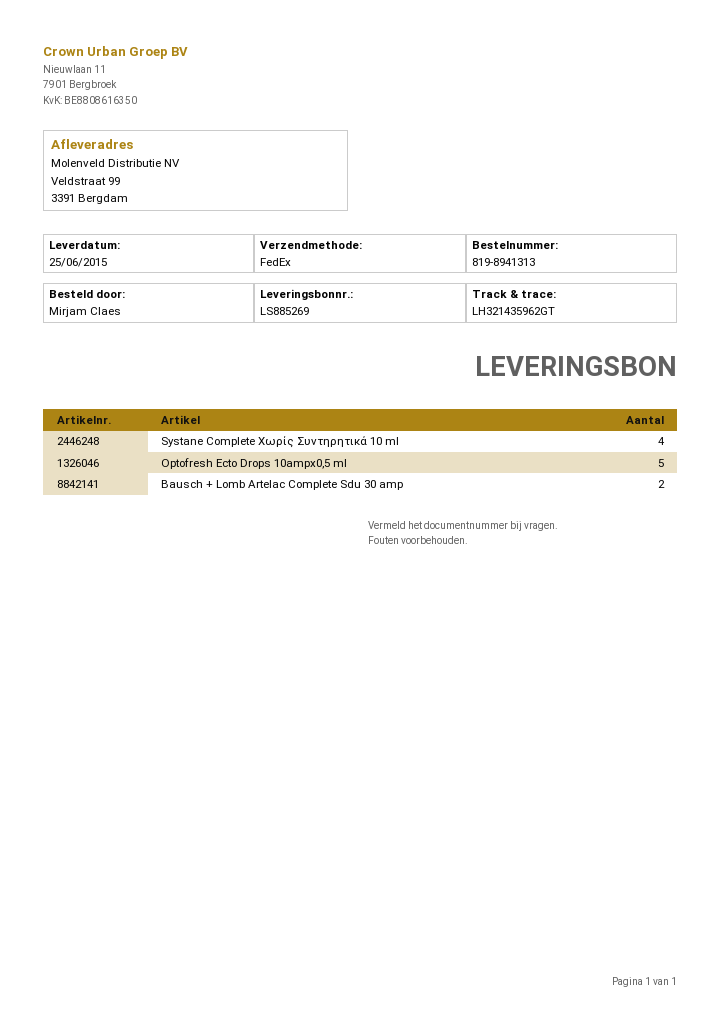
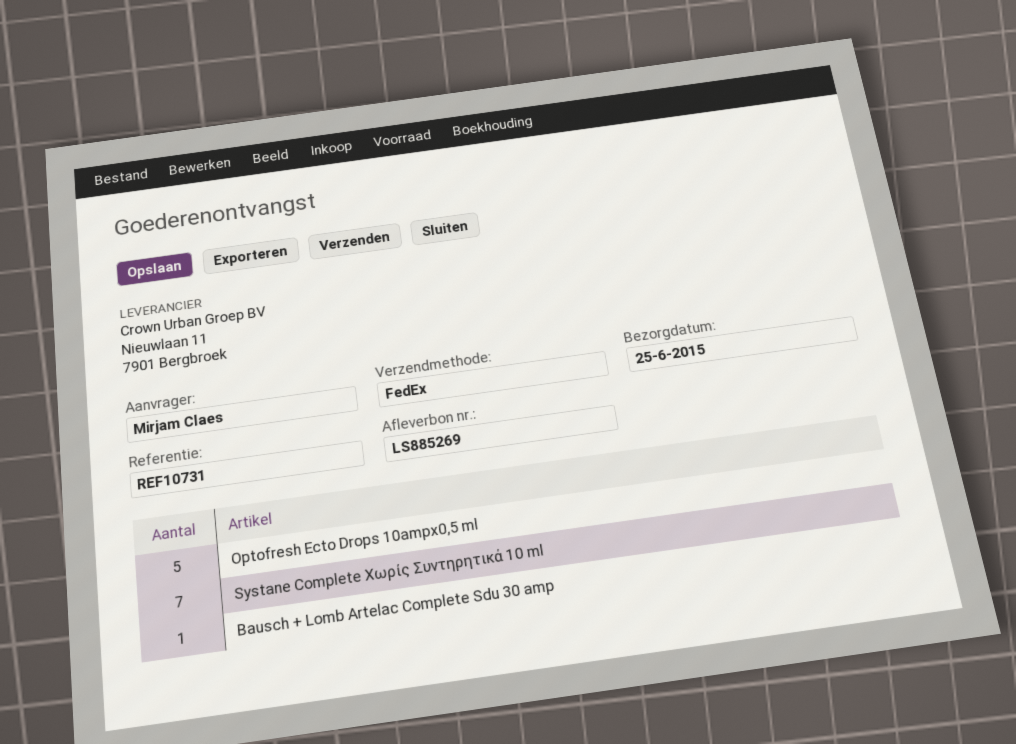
Systane Complete Χωρίς Συντηρητικά 10 ml: 4 -> 7
Bausch + Lomb Artelac Complete Sdu 30 amp: 2 -> 1

